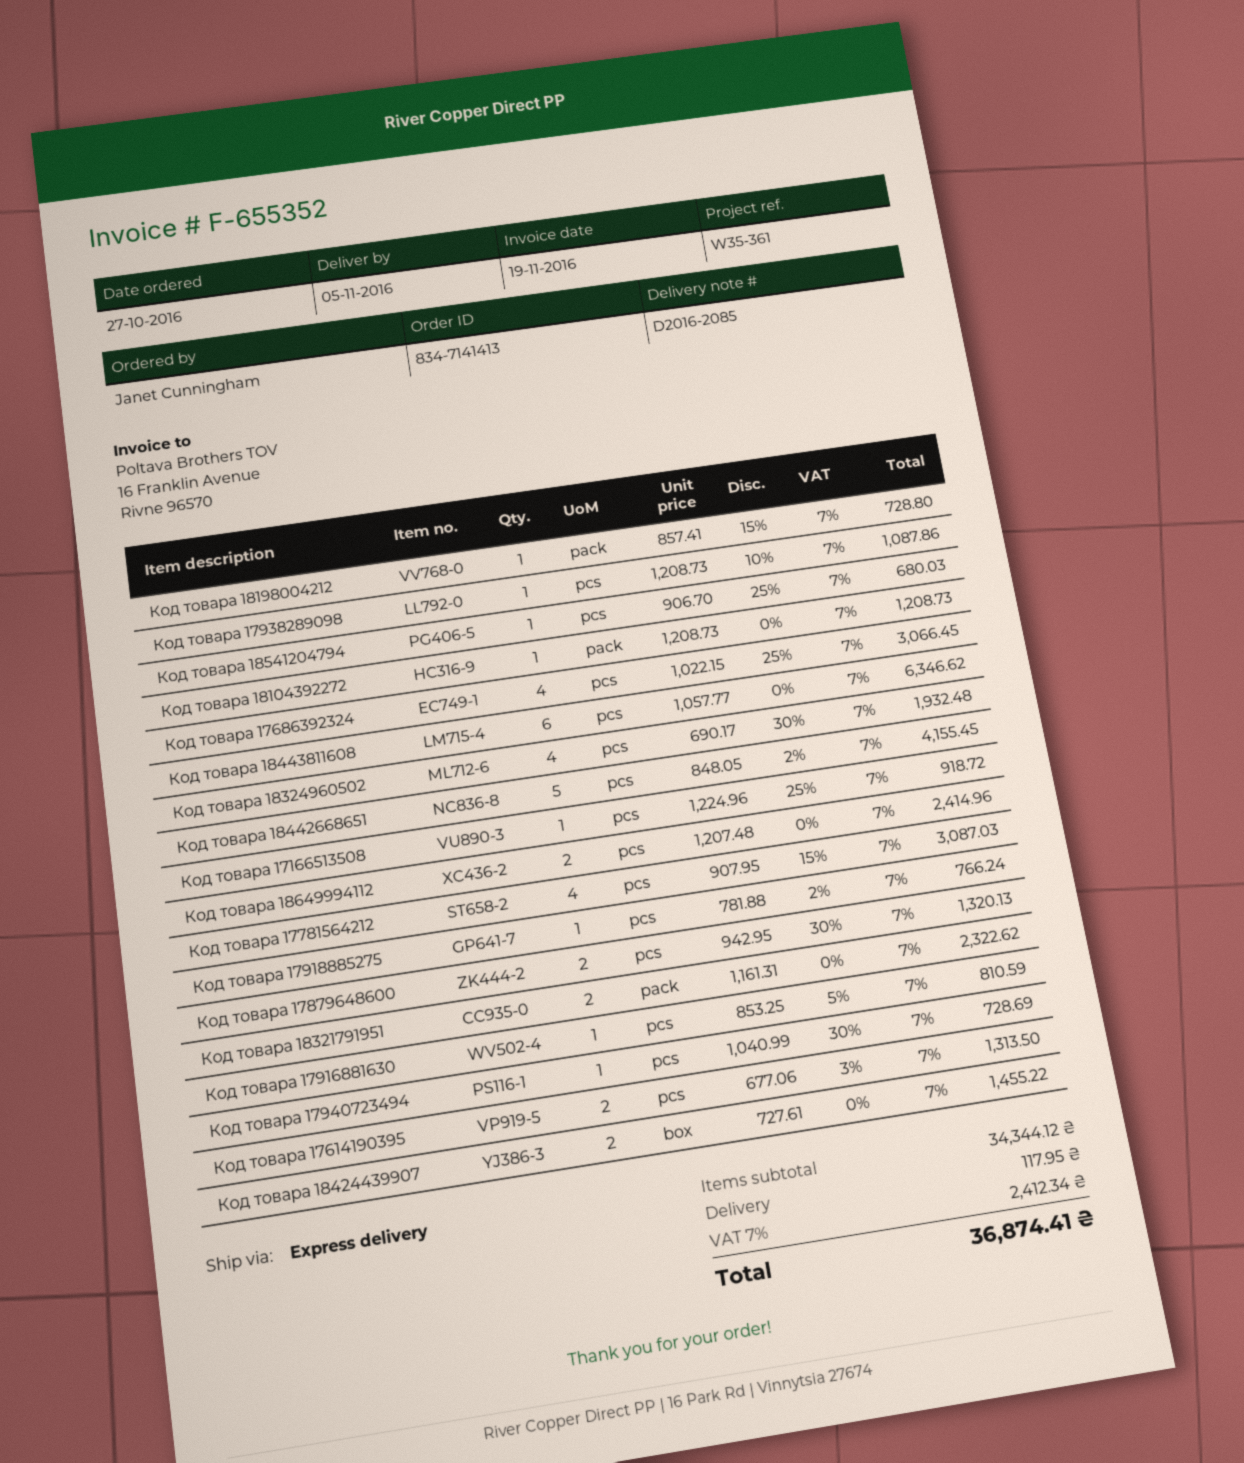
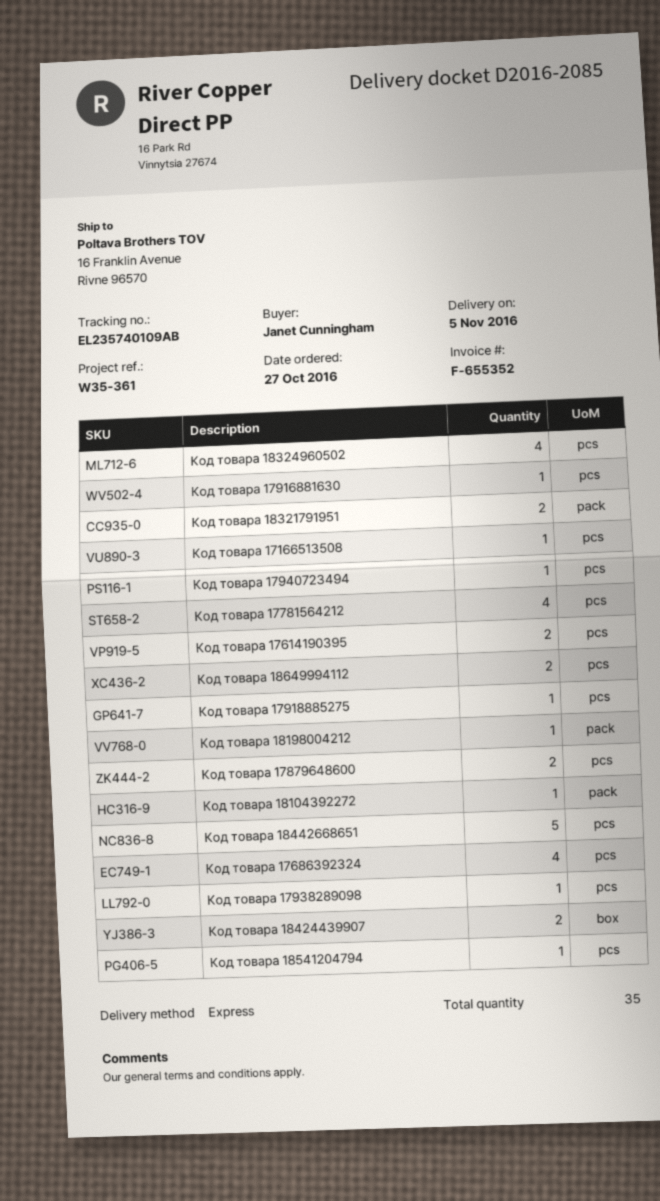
Код товара 18443811608: 6 -> none

